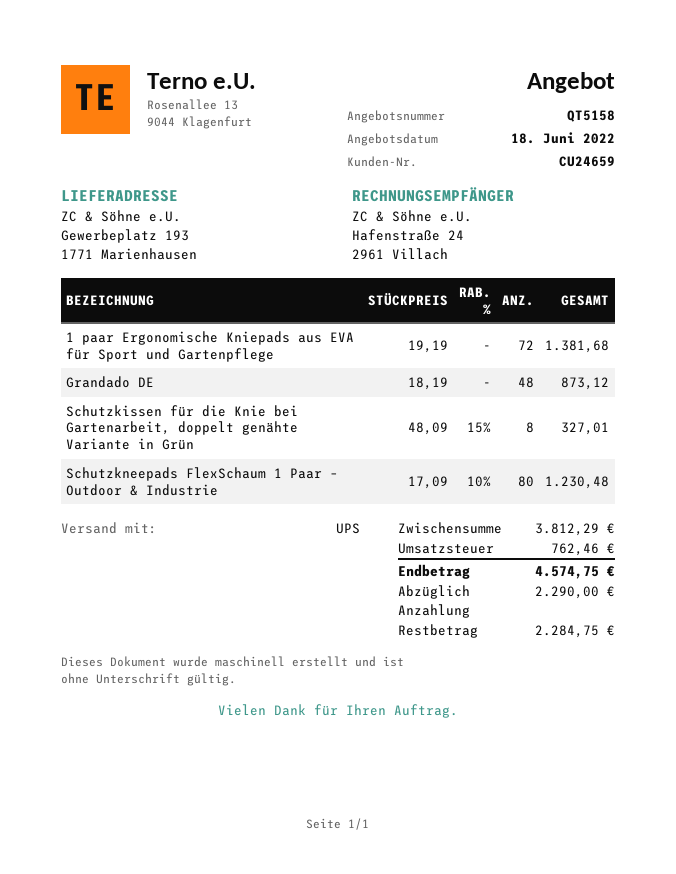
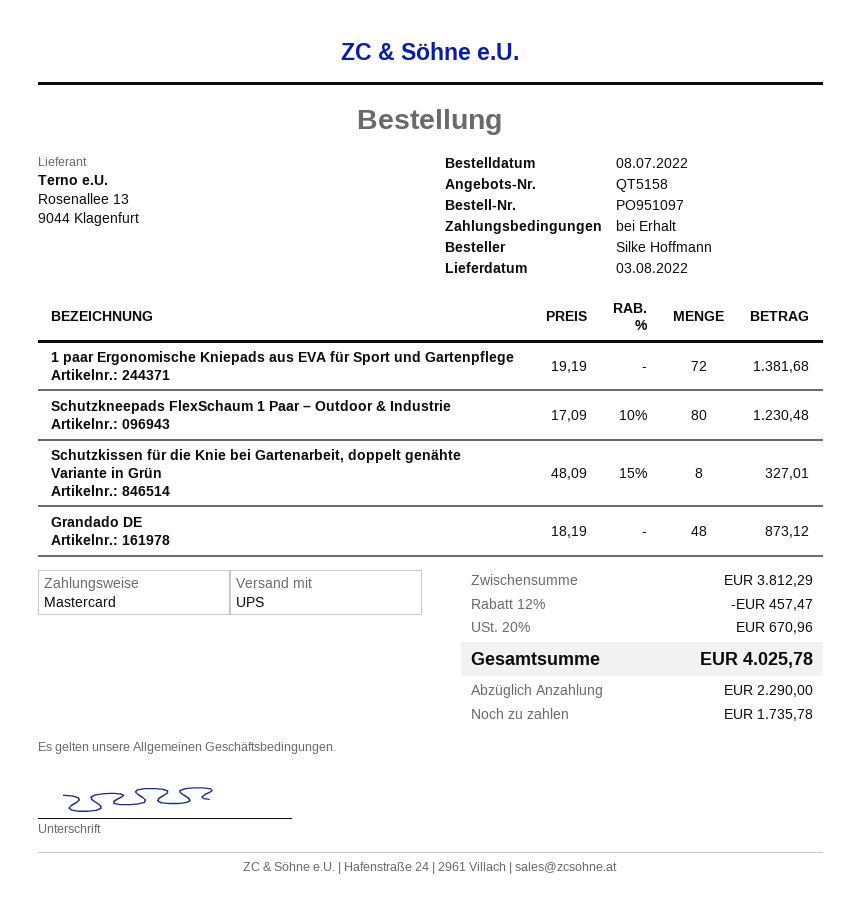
discount: none -> 12% = 457.47
tax: 762.46 -> 670.96
total: 4574.75 -> 4025.78
balance: 2284.75 -> 1735.78

